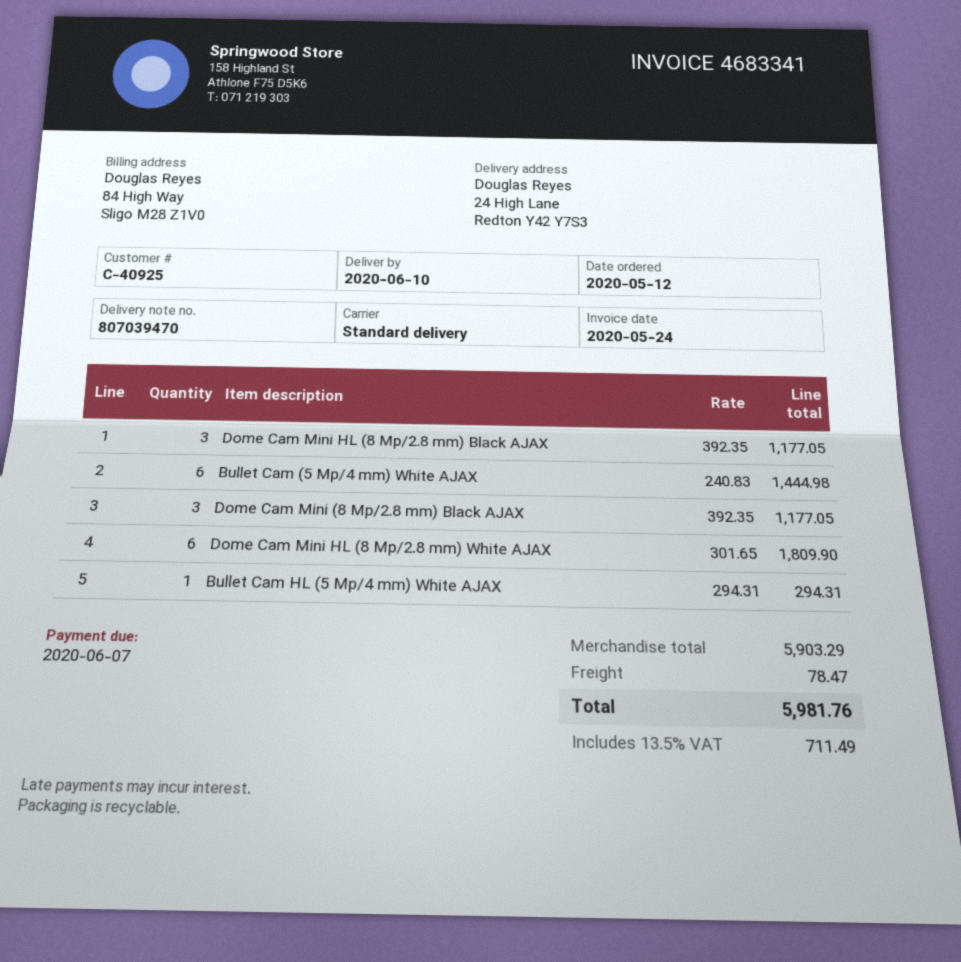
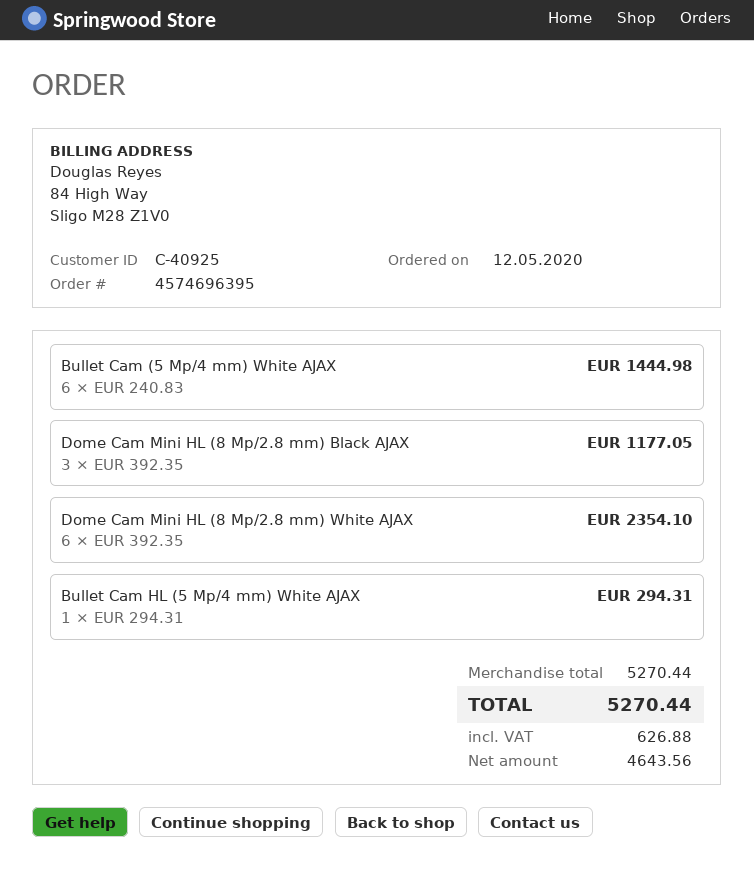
Dome Cam Mini (8 Mp/2.8 mm) Black AJAX: 3 x 392.35 = 1177.05 -> none
Dome Cam Mini HL (8 Mp/2.8 mm) White AJAX: 6 x 301.65 = 1809.90 -> 6 x 392.35 = 2354.10
subtotal: 5903.29 -> 5270.44
shipping: 78.47 -> none
tax: 711.49 -> 626.88
total: 5981.76 -> 5270.44

